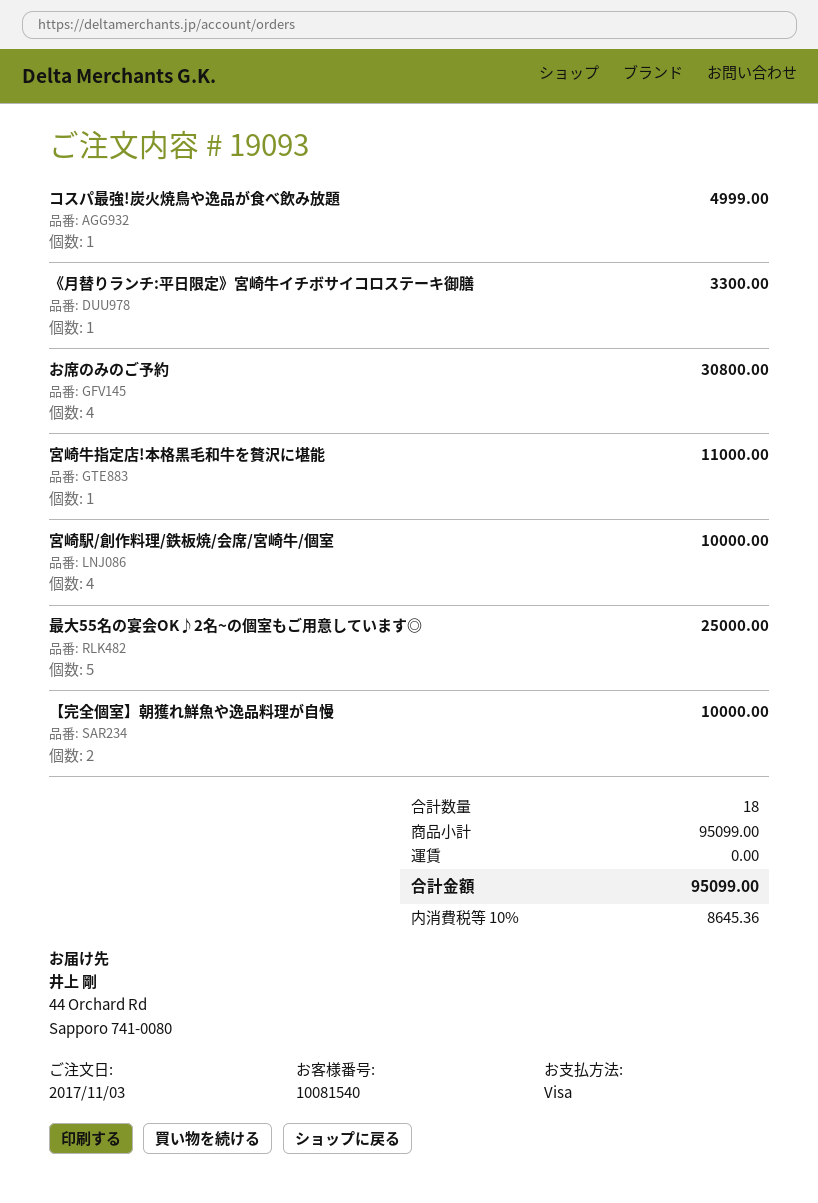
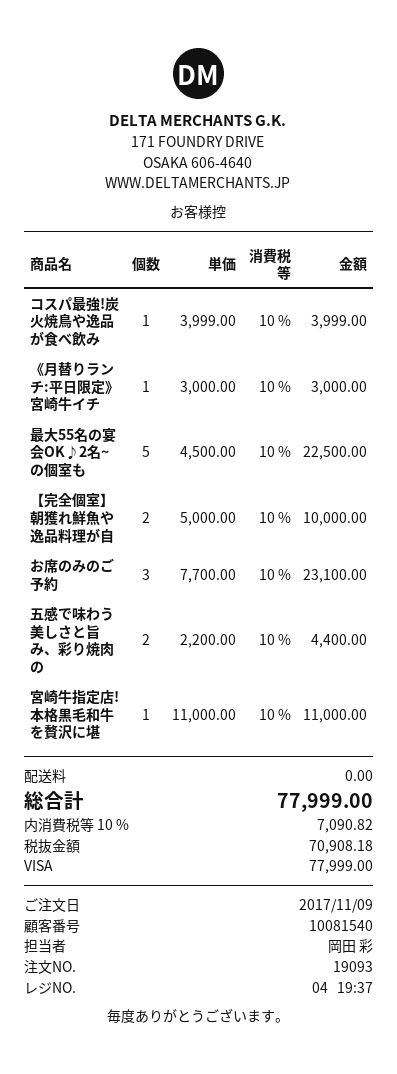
order date: 2017-11-03 -> 2017-11-09
コスパ最強!炭火焼鳥や逸品が食べ飲み放題: 1 for 4999.00 -> 1 for 3999.00
《月替りランチ:平日限定》宮崎牛イチボサイコロステーキ御膳: 1 for 3300.00 -> 1 for 3000.00
お席のみのご予約: 4 for 30800.00 -> 3 for 23100.00
宮崎駅/創作料理/鉄板焼/会席/宮崎牛/個室: 4 for 10000.00 -> none
最大55名の宴会OK♪2名~の個室もご用意しています◎: 5 for 25000.00 -> 5 for 22500.00
五感で味わう美しさと旨み、彩り焼肉の: none -> 2 for 4400.00
tax: 10% = 8645.36 -> 10% = 7090.82
total: 95099.00 -> 77999.00

